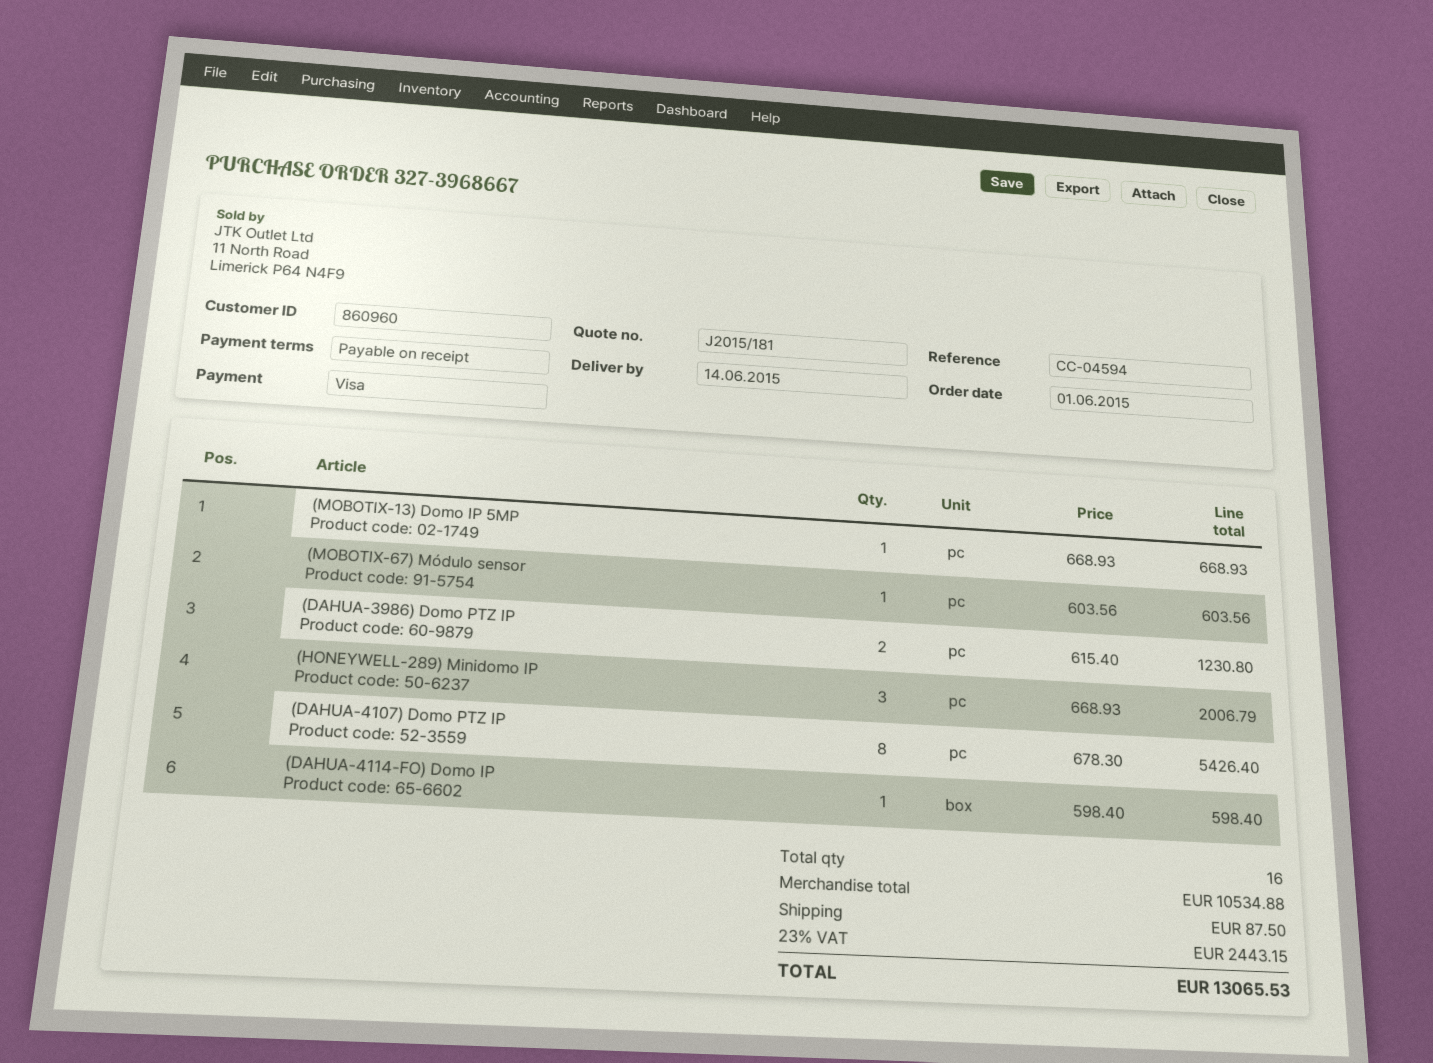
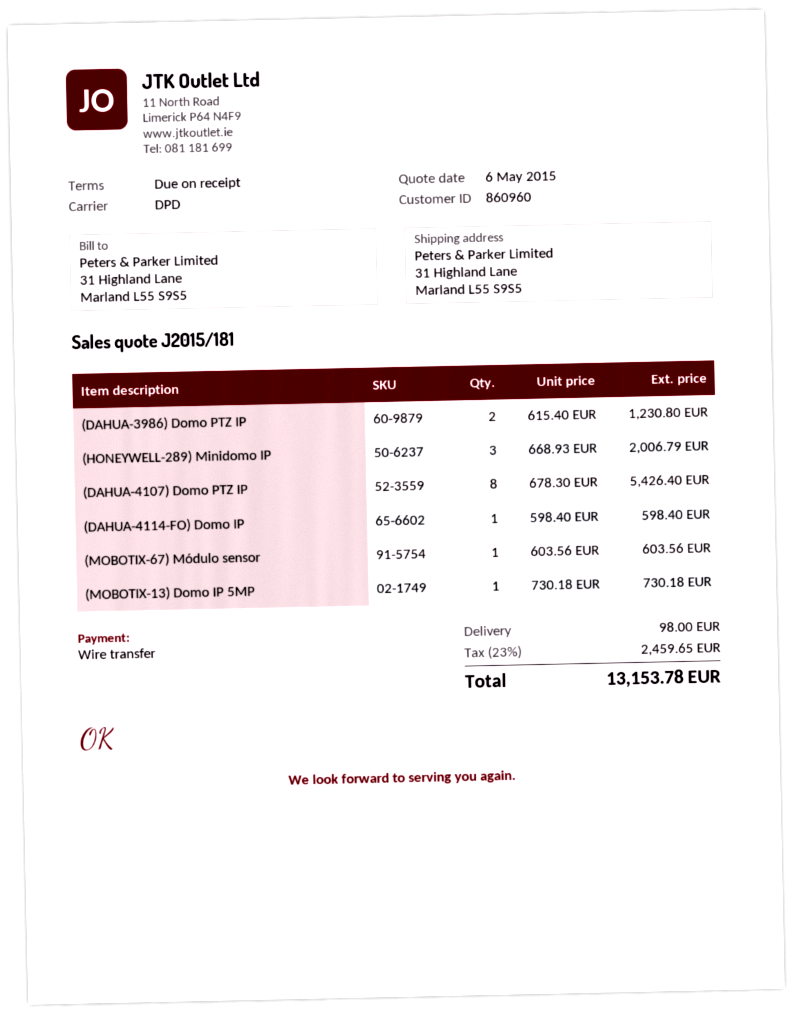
payment method: Visa -> bank transfer
(MOBOTIX-13) Domo IP 5MP: 1 x 668.93 = 668.93 -> 1 x 730.18 = 730.18
shipping: 87.50 -> 98.00
tax: 23% = 2443.15 -> 23% = 2459.65
total: 13065.53 -> 13153.78

